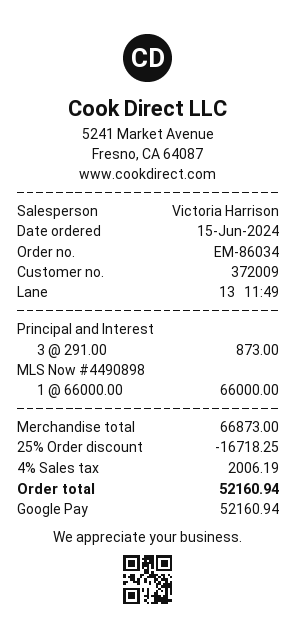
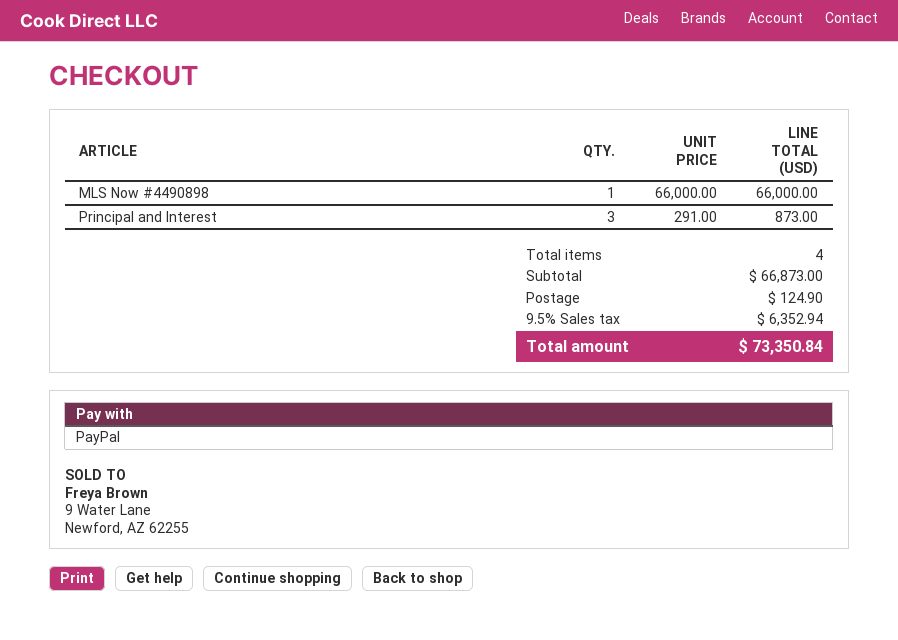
payment method: Google Pay -> PayPal
discount: 25% = 16718.25 -> none
shipping: none -> 124.90
tax: 4% = 2006.19 -> 9.5% = 6352.94
total: 52160.94 -> 73350.84

